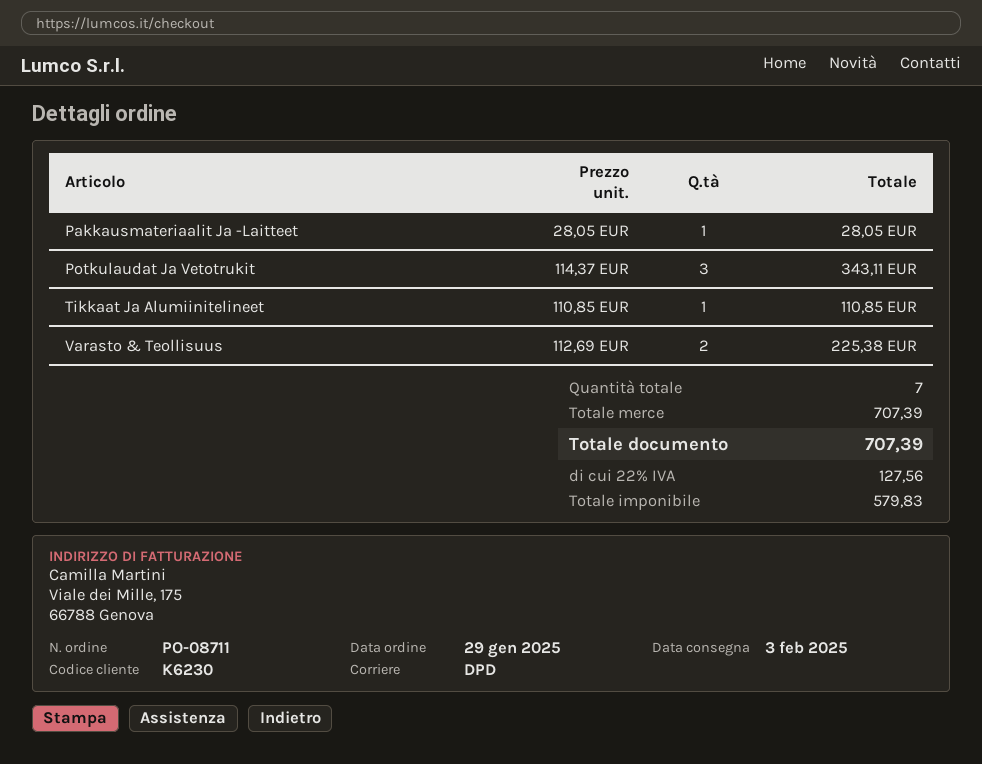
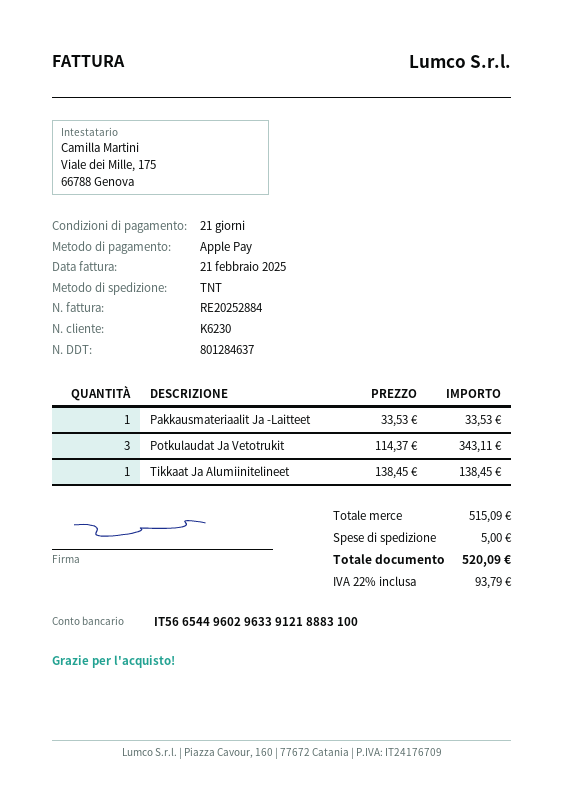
shipping method: DPD -> TNT
Pakkausmateriaalit Ja -Laitteet: 1 x 28.05 = 28.05 -> 1 x 33.53 = 33.53
Tikkaat Ja Alumiinitelineet: 1 x 110.85 = 110.85 -> 1 x 138.45 = 138.45
Varasto & Teollisuus: 2 x 112.69 = 225.38 -> none
subtotal: 707.39 -> 515.09
shipping: none -> 5.00
tax: 22% = 127.56 -> 22% = 93.79
total: 707.39 -> 520.09

